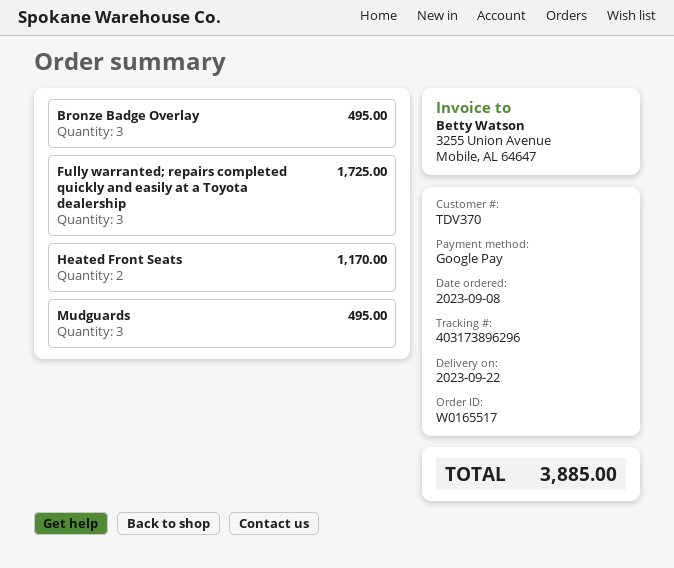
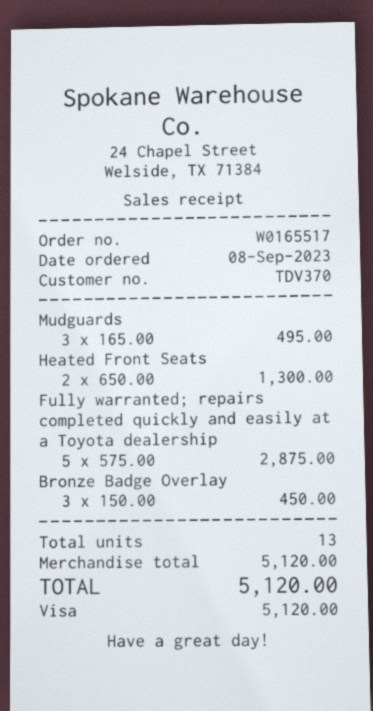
payment method: Google Pay -> Visa
Bronze Badge Overlay: 3 for 495.00 -> 3 for 450.00
Fully warranted; repairs completed quickly and easily at a Toyota dealership: 3 for 1725.00 -> 5 for 2875.00
Heated Front Seats: 2 for 1170.00 -> 2 for 1300.00
total: 3885.00 -> 5120.00

